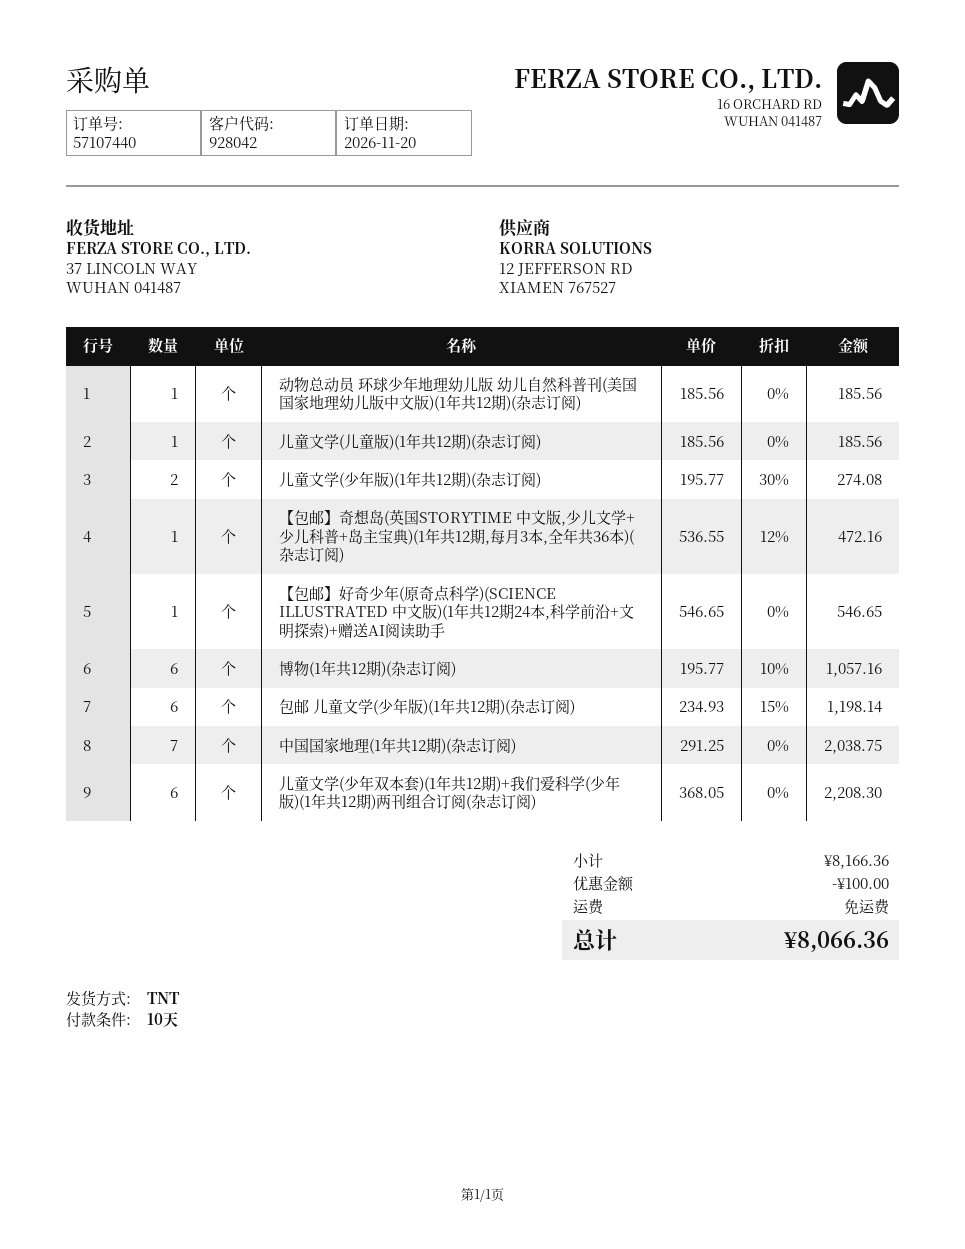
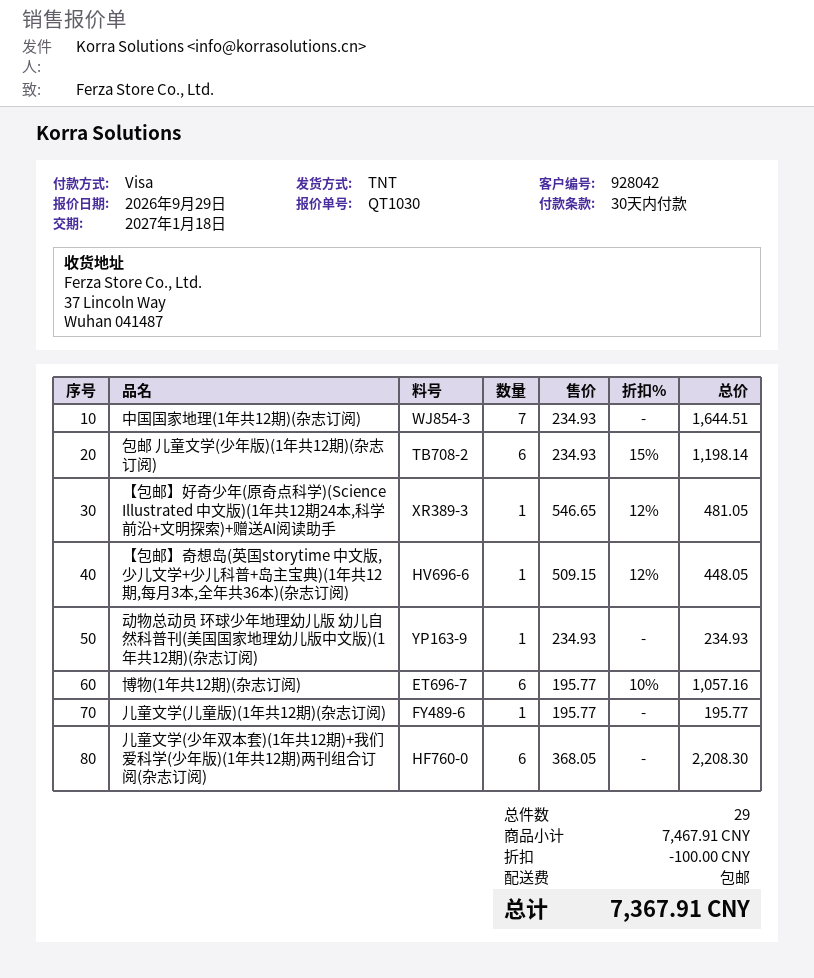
payment terms: 10 days -> 30 days
动物总动员 环球少年地理幼儿版 幼儿自然科普刊(美国国家地理幼儿版中文版)(1年共12期)(杂志订阅): 1 x 185.56 = 185.56 -> 1 x 234.93 = 234.93
儿童文学(儿童版)(1年共12期)(杂志订阅): 1 x 185.56 = 185.56 -> 1 x 195.77 = 195.77
儿童文学(少年版)(1年共12期)(杂志订阅): 2 x 195.77 - 30% = 274.08 -> none
【包邮】奇想岛(英国STORYTIME 中文版,少儿文学+少儿科普+岛主宝典)(1年共12期,每月3本,全年共36本)(杂志订阅): 1 x 536.55 - 12% = 472.16 -> 1 x 509.15 - 12% = 448.05
【包邮】好奇少年(原奇点科学)(SCIENCE ILLUSTRATED 中文版)(1年共12期24本,科学前沿+文明探索)+赠送AI阅读助手: 1 x 546.65 = 546.65 -> 1 x 546.65 - 12% = 481.05
中国国家地理(1年共12期)(杂志订阅): 7 x 291.25 = 2038.75 -> 7 x 234.93 = 1644.51
subtotal: 8166.36 -> 7467.91
total: 8066.36 -> 7367.91

